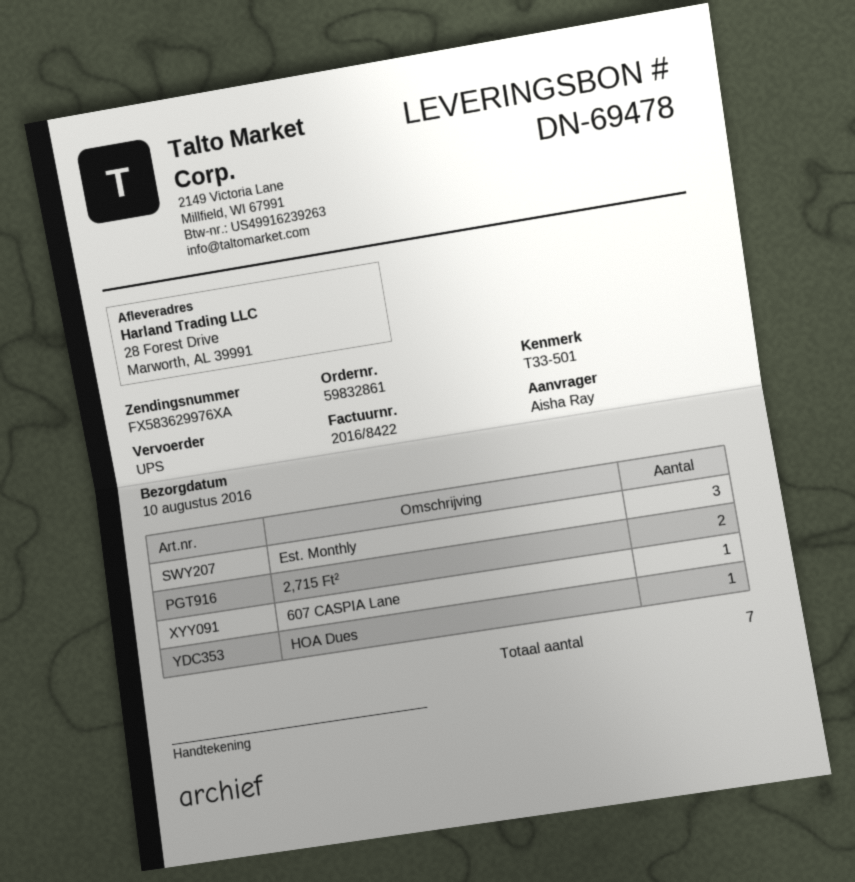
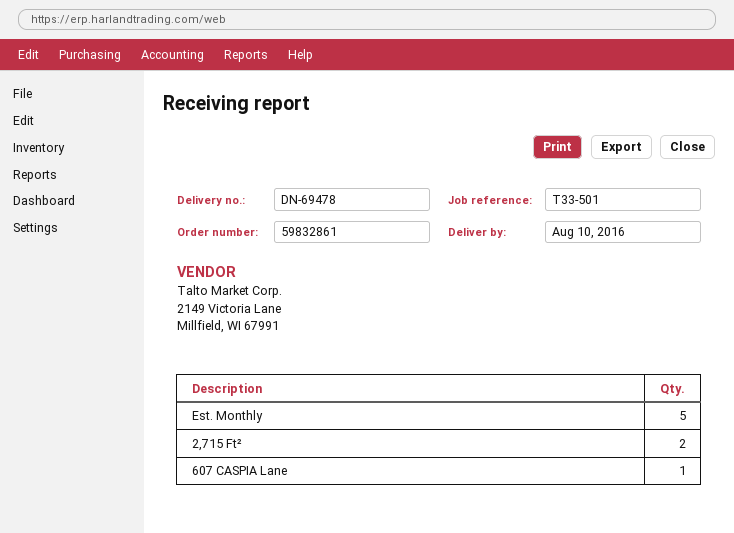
Est. Monthly: 3 -> 5
HOA Dues: 1 -> none

